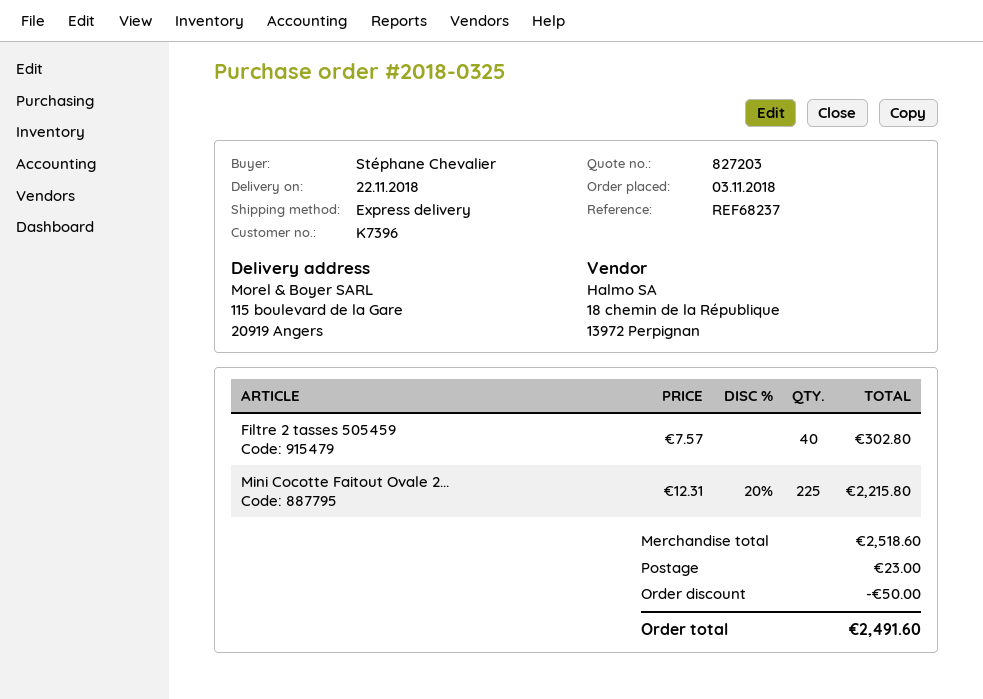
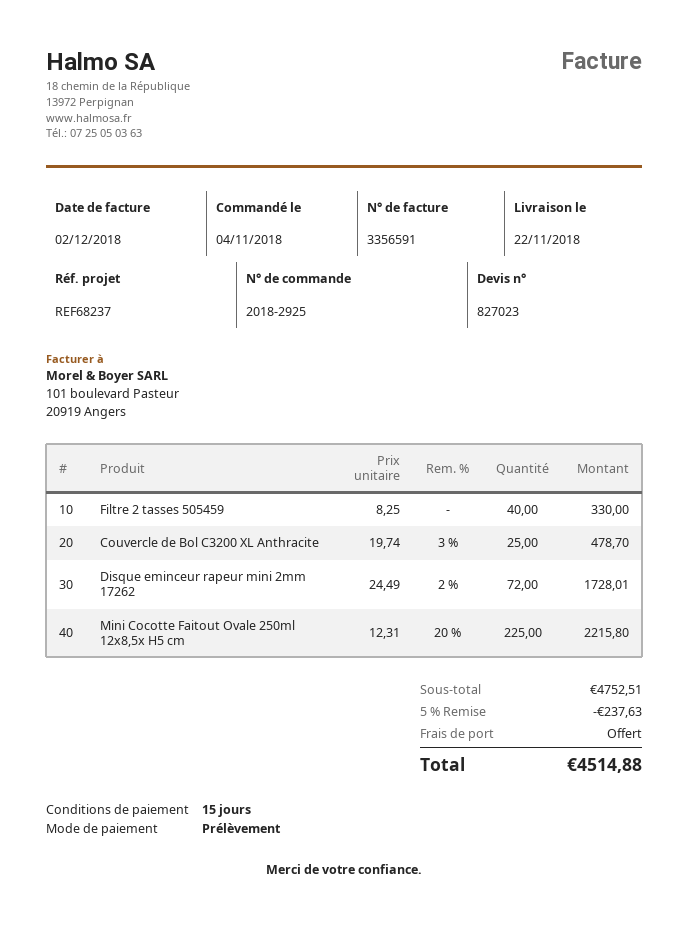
quote number: 827203 -> 827023
order number: 2018-0325 -> 2018-2925
order date: 2018-11-03 -> 2018-11-04
Filtre 2 tasses 505459: 40 x 7.57 = 302.80 -> 40 x 8.25 = 330.00
Couvercle de Bol C3200 XL Anthracite: none -> 25 x 19.74 - 3% = 478.70
Disque eminceur rapeur mini 2mm 17262: none -> 72 x 24.49 - 2% = 1728.01
subtotal: 2518.60 -> 4752.51
discount: 50.00 -> 237.63
shipping: 23.00 -> 0.00
total: 2491.60 -> 4514.88

